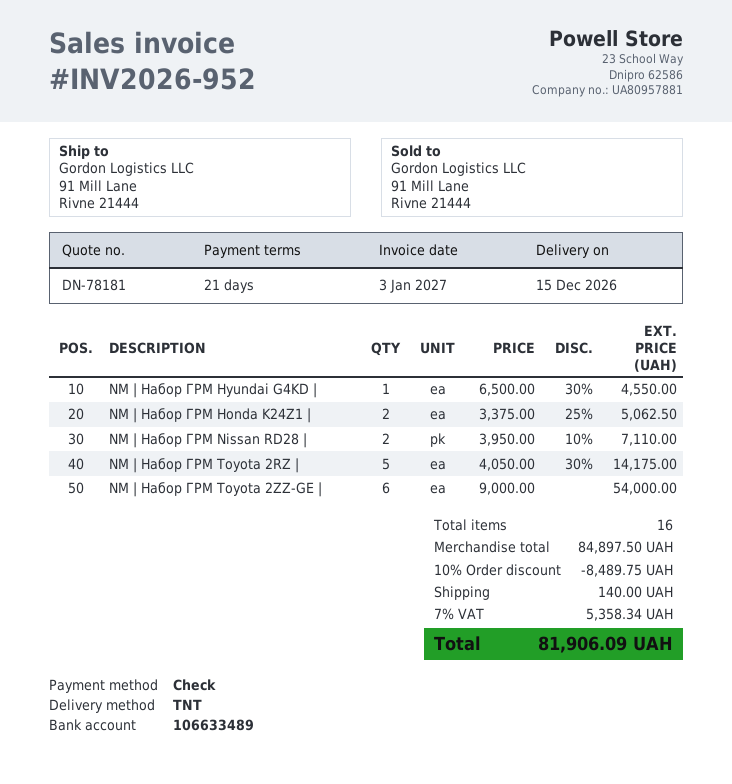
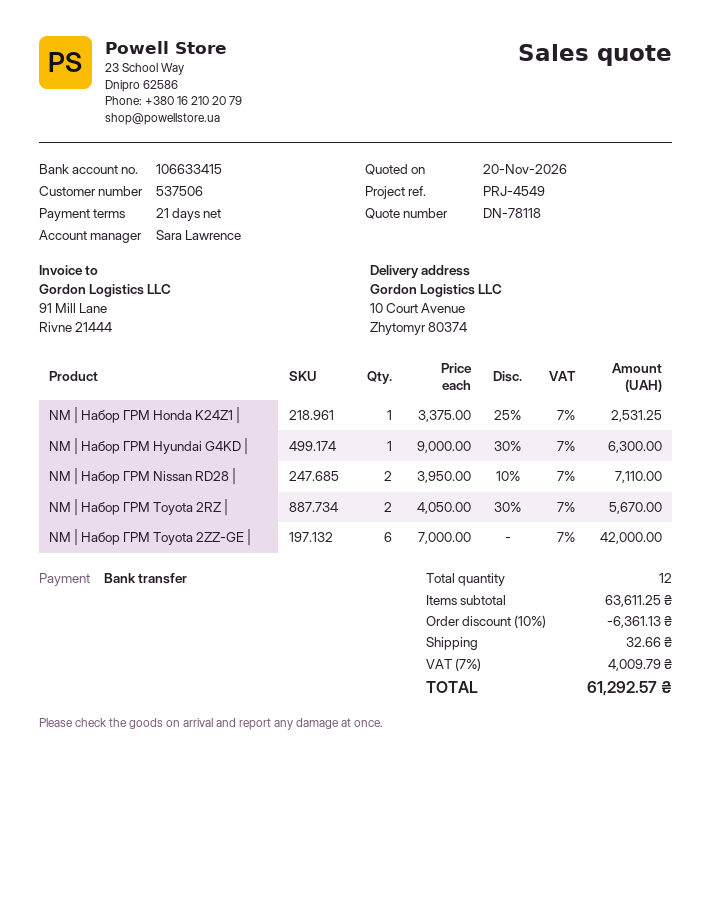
quote number: DN-78181 -> DN-78118
payment method: cheque -> bank transfer
bank account: 106633489 -> 106633415
ship to: 91 Mill Lane, Rivne 21444 -> 10 Court Avenue, Zhytomyr 80374
NM | Набор ГРМ Hyundai G4KD |: 1 x 6500.00 - 30% = 4550.00 -> 1 x 9000.00 - 30% = 6300.00
NM | Набор ГРМ Honda K24Z1 |: 2 x 3375.00 - 25% = 5062.50 -> 1 x 3375.00 - 25% = 2531.25
NM | Набор ГРМ Toyota 2RZ |: 5 x 4050.00 - 30% = 14175.00 -> 2 x 4050.00 - 30% = 5670.00
NM | Набор ГРМ Toyota 2ZZ-GE |: 6 x 9000.00 = 54000.00 -> 6 x 7000.00 = 42000.00
total quantity: 16 -> 12
subtotal: 84897.50 -> 63611.25
discount: 10% = 8489.75 -> 10% = 6361.13
shipping: 140.00 -> 32.66
tax: 7% = 5358.34 -> 7% = 4009.79
total: 81906.09 -> 61292.57

